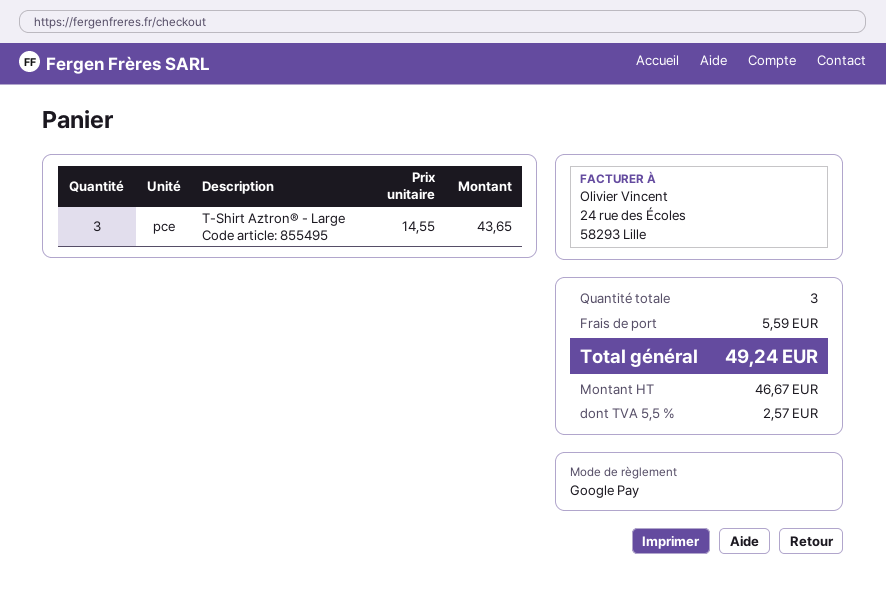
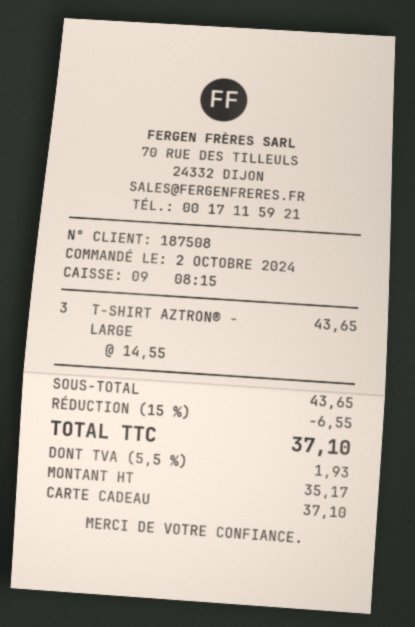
payment method: Google Pay -> gift card
discount: none -> 15% = 6.55
shipping: 5.59 -> none
net: 46.67 -> 35.17
tax: 5.5% = 2.57 -> 5.5% = 1.93
total: 49.24 -> 37.10

